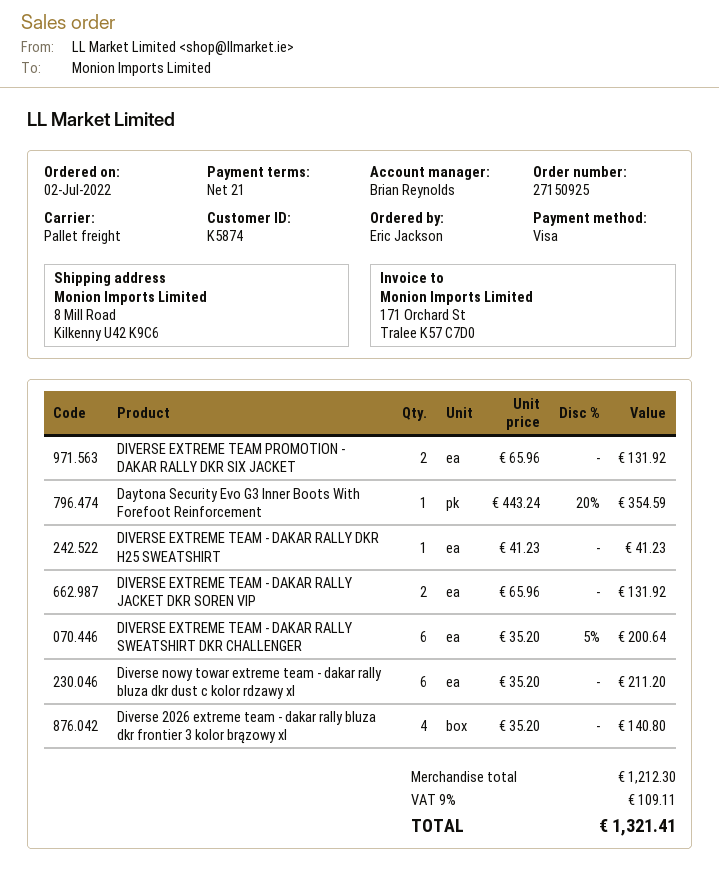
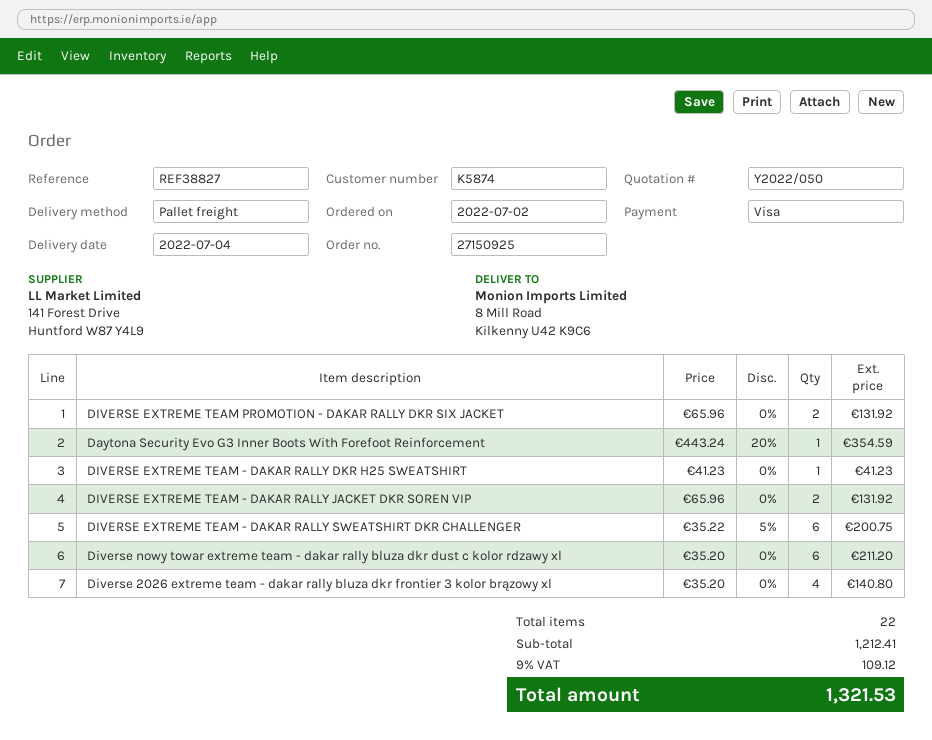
DIVERSE EXTREME TEAM - DAKAR RALLY SWEATSHIRT DKR CHALLENGER: 6 x 35.20 - 5% = 200.64 -> 6 x 35.22 - 5% = 200.75
subtotal: 1212.30 -> 1212.41
tax: 9% = 109.11 -> 9% = 109.12
total: 1321.41 -> 1321.53

